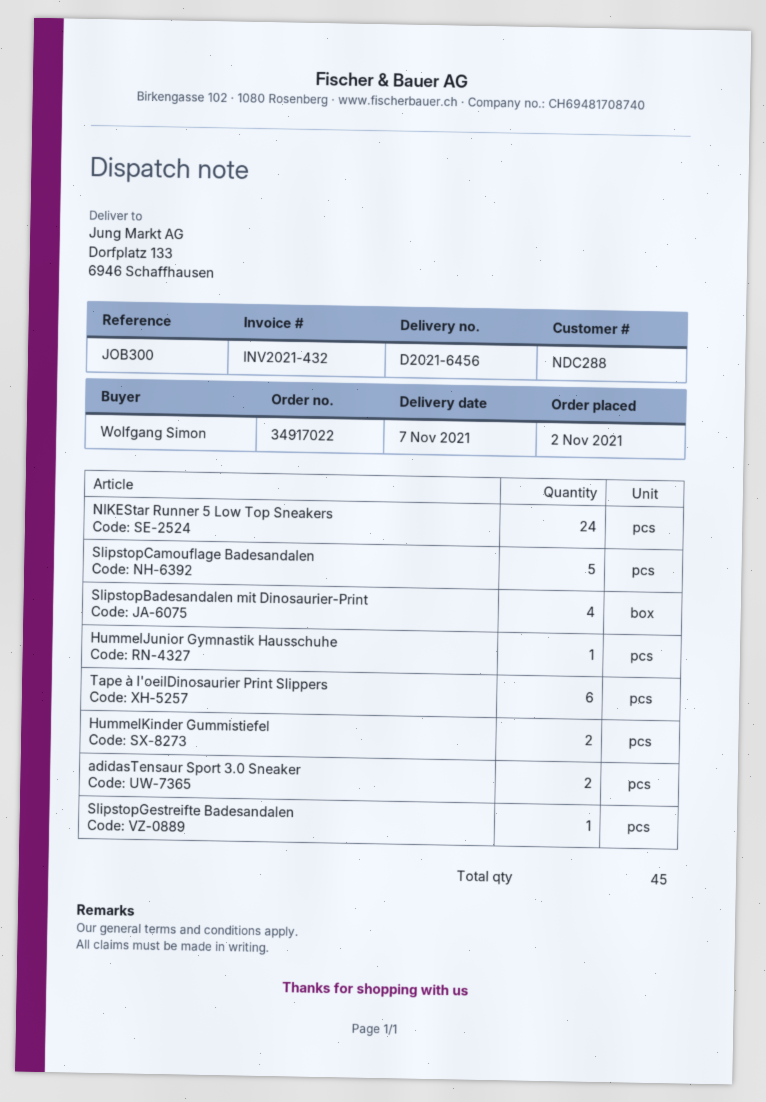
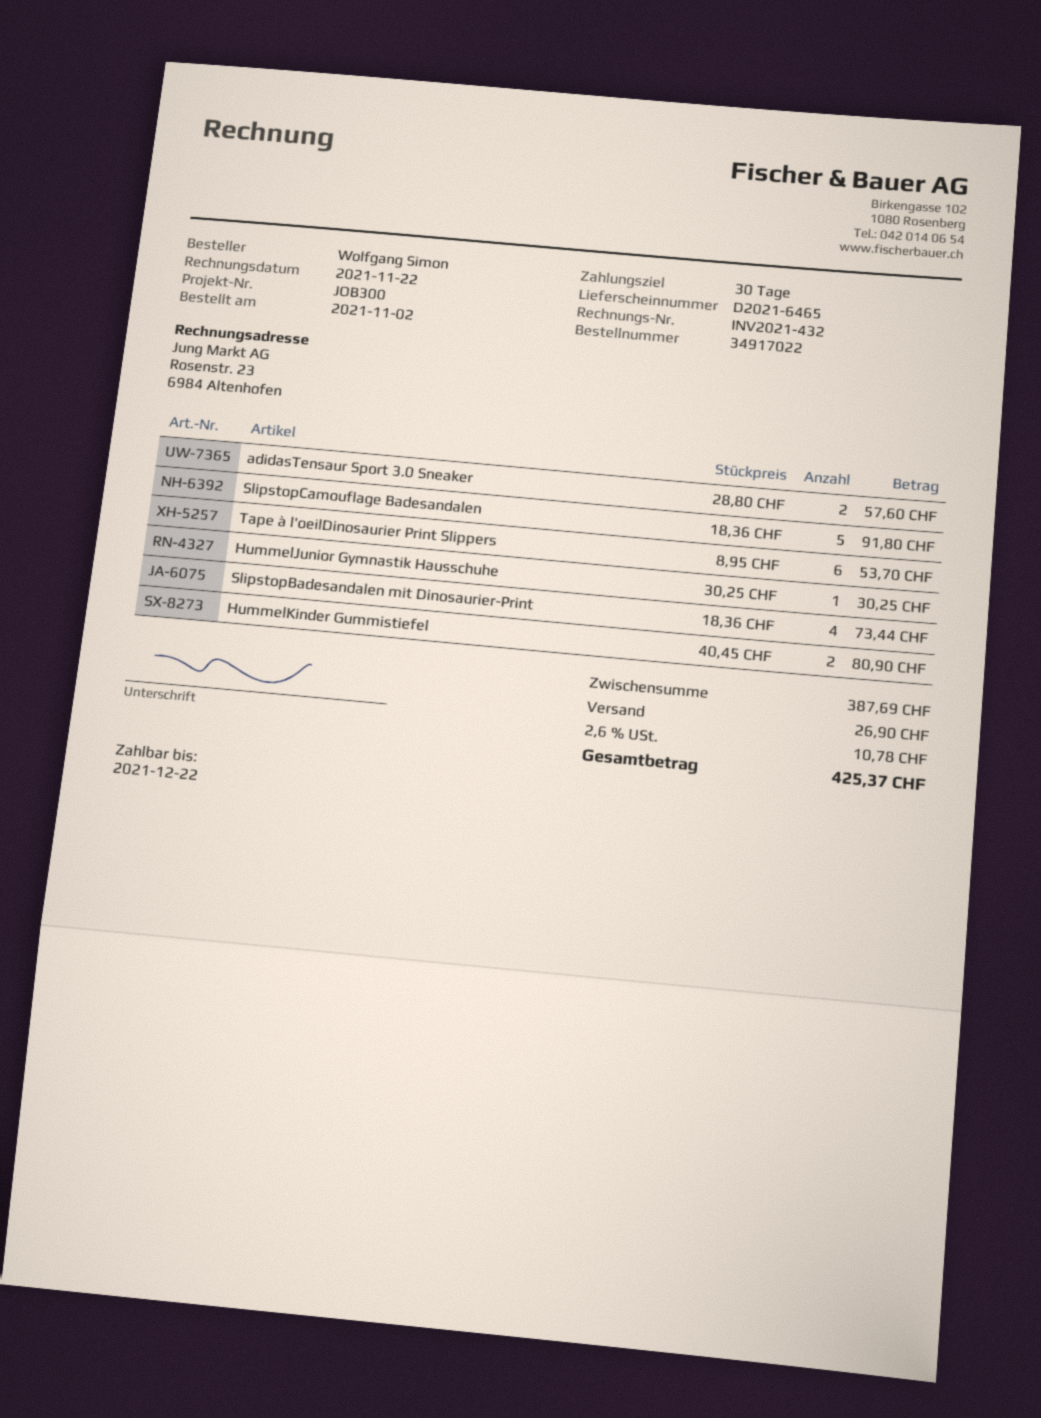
delivery note number: D2021-6456 -> D2021-6465
NIKEStar Runner 5 Low Top Sneakers: 24 -> none
SlipstopGestreifte Badesandalen: 1 -> none

